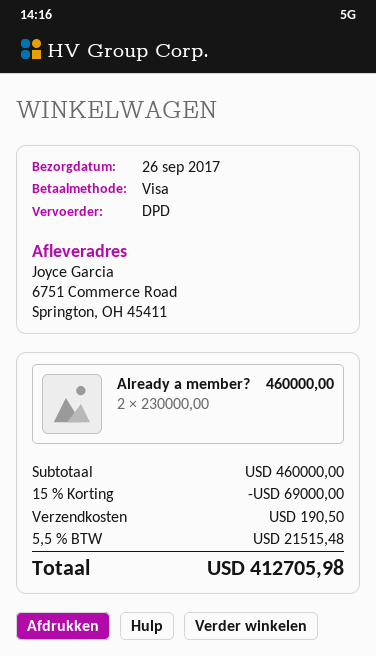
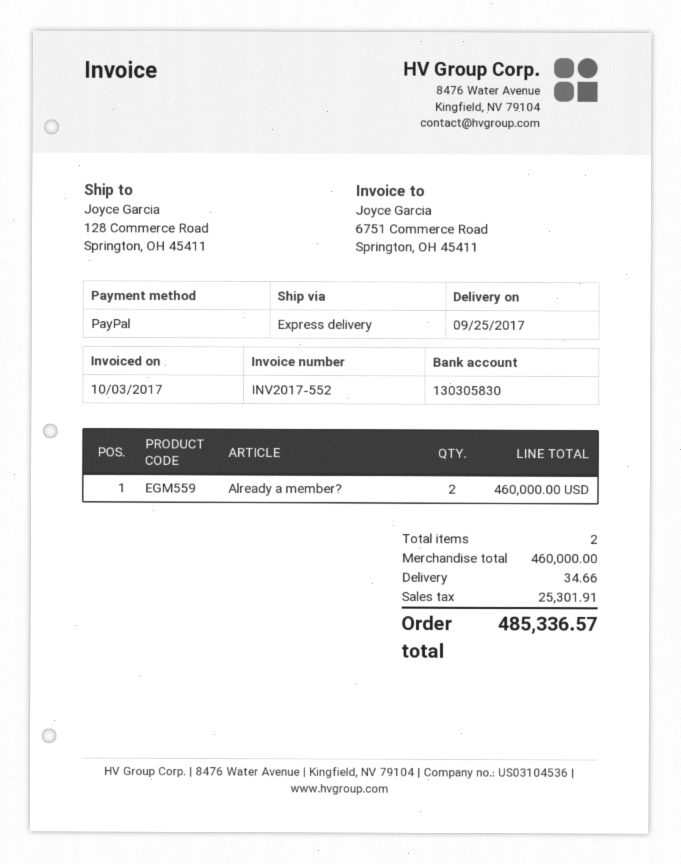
delivery date: 2017-09-26 -> 2017-09-25
payment method: Visa -> PayPal
shipping method: DPD -> express
ship to: 6751 Commerce Road, Springton, OH 45411 -> 128 Commerce Road, Springton, OH 45411
discount: 15% = 69000.00 -> none
shipping: 190.50 -> 34.66
tax: 21515.48 -> 25301.91
total: 412705.98 -> 485336.57

